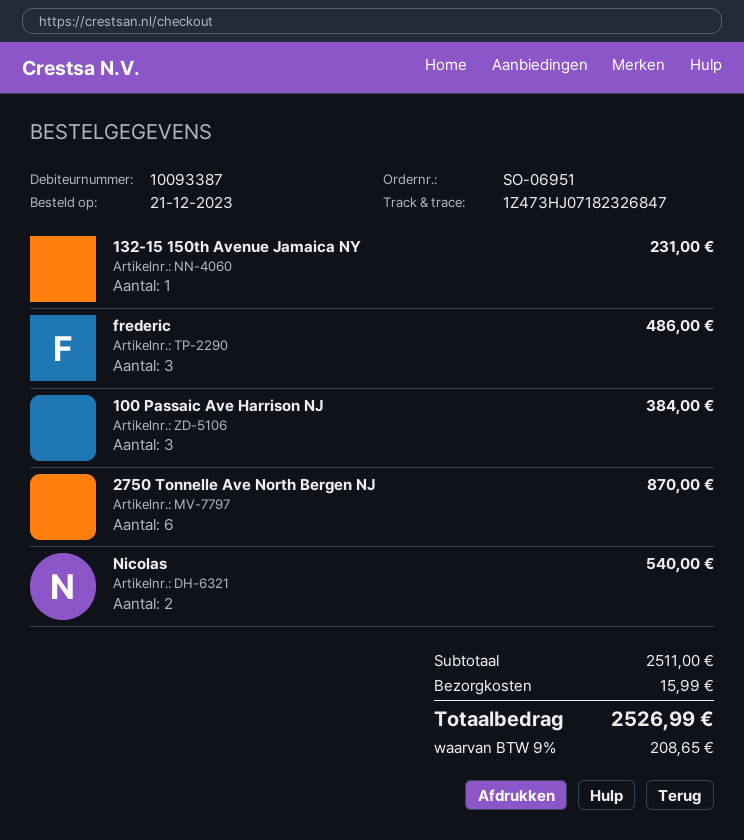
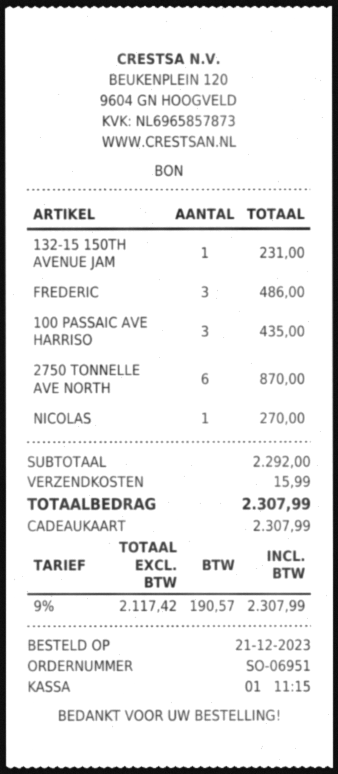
100 Passaic Ave Harrison NJ: 3 for 384.00 -> 3 for 435.00
Nicolas: 2 for 540.00 -> 1 for 270.00
subtotal: 2511.00 -> 2292.00
tax: 9% = 208.65 -> 9% = 190.57
total: 2526.99 -> 2307.99

